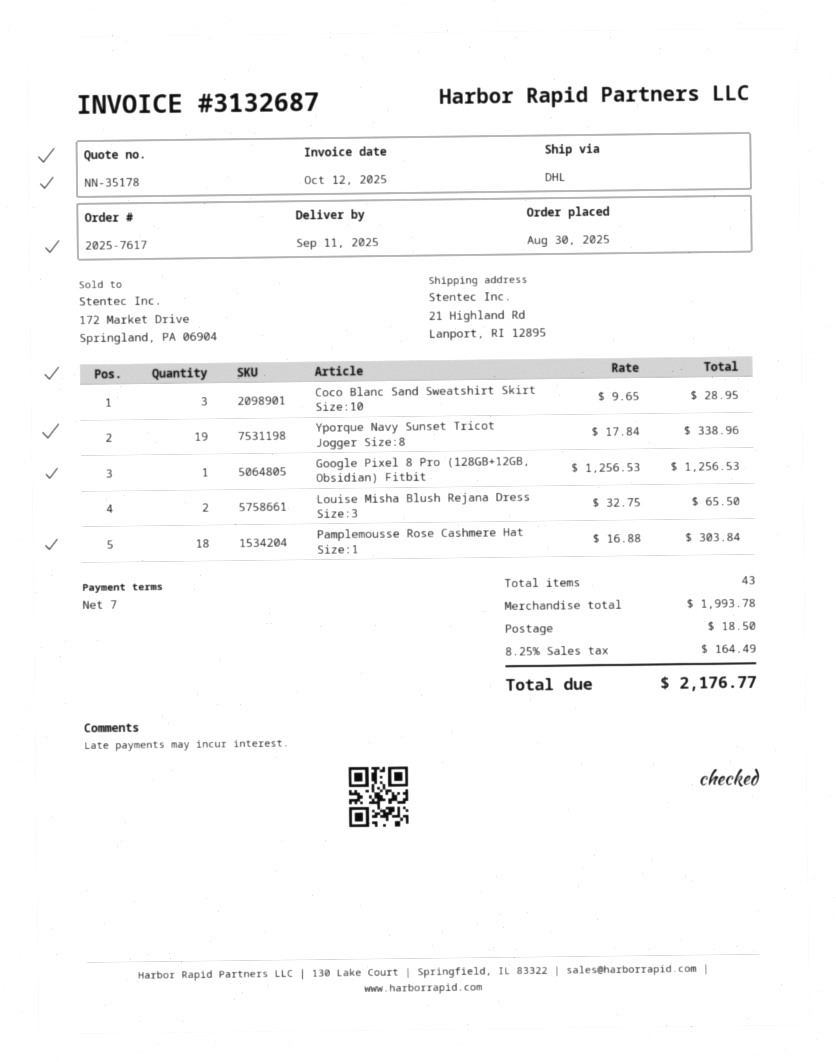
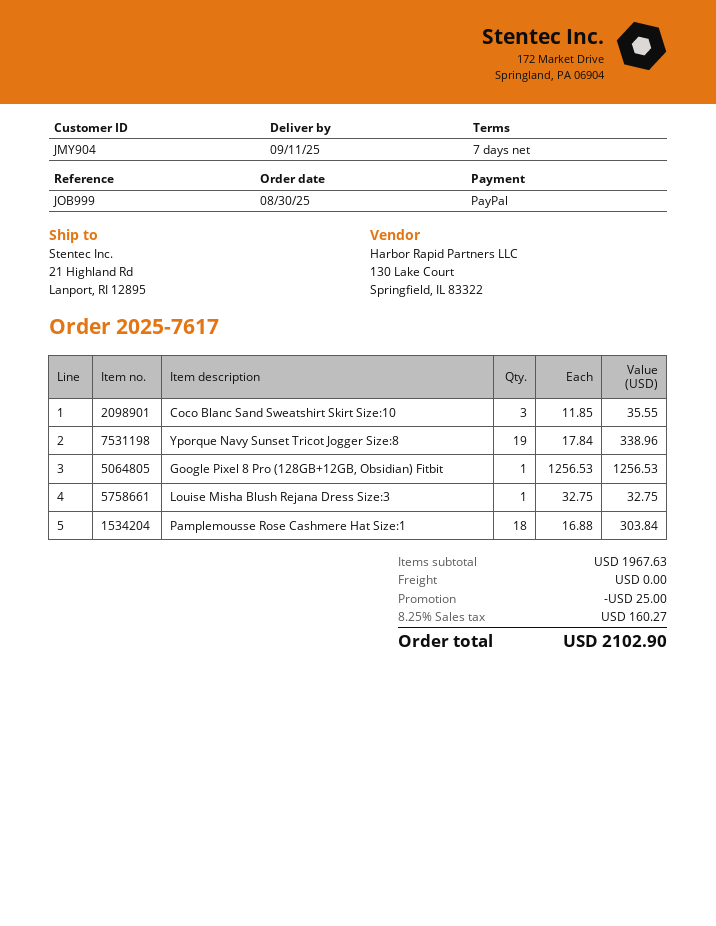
Coco Blanc Sand Sweatshirt Skirt Size:10: 3 x 9.65 = 28.95 -> 3 x 11.85 = 35.55
Louise Misha Blush Rejana Dress Size:3: 2 x 32.75 = 65.50 -> 1 x 32.75 = 32.75
subtotal: 1993.78 -> 1967.63
discount: none -> 25.00
shipping: 18.50 -> 0.00
tax: 8.25% = 164.49 -> 8.25% = 160.27
total: 2176.77 -> 2102.90

